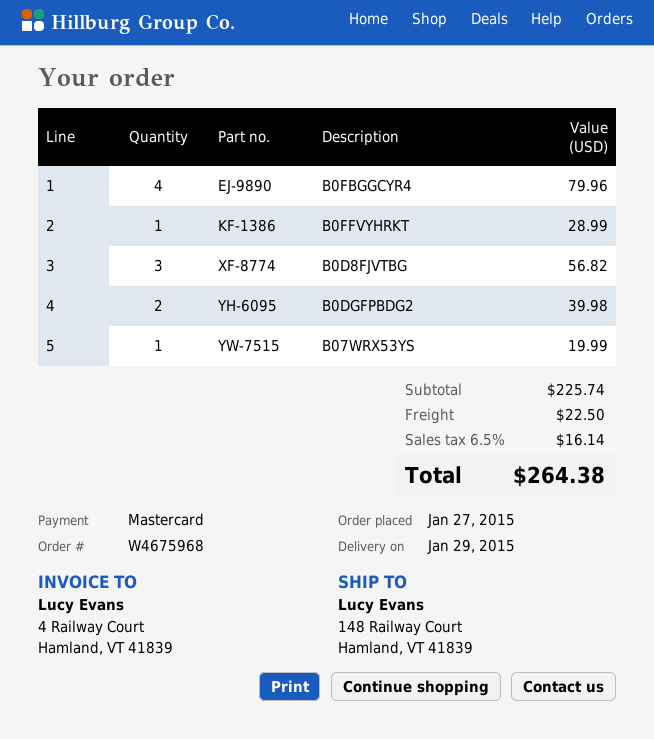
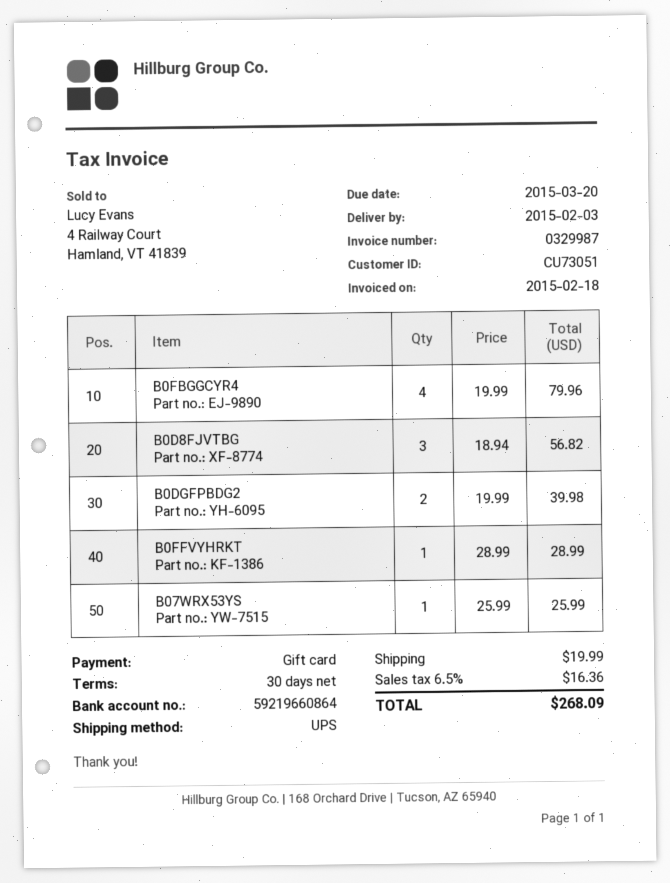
delivery date: 2015-01-29 -> 2015-02-03
payment method: Mastercard -> gift card
B07WRX53YS: 1 for 19.99 -> 1 for 25.99
shipping: 22.50 -> 19.99
tax: 6.5% = 16.14 -> 6.5% = 16.36
total: 264.38 -> 268.09

